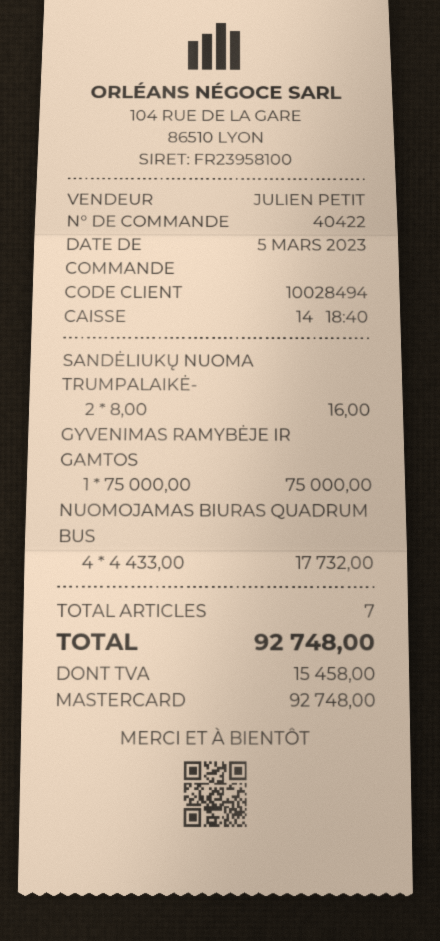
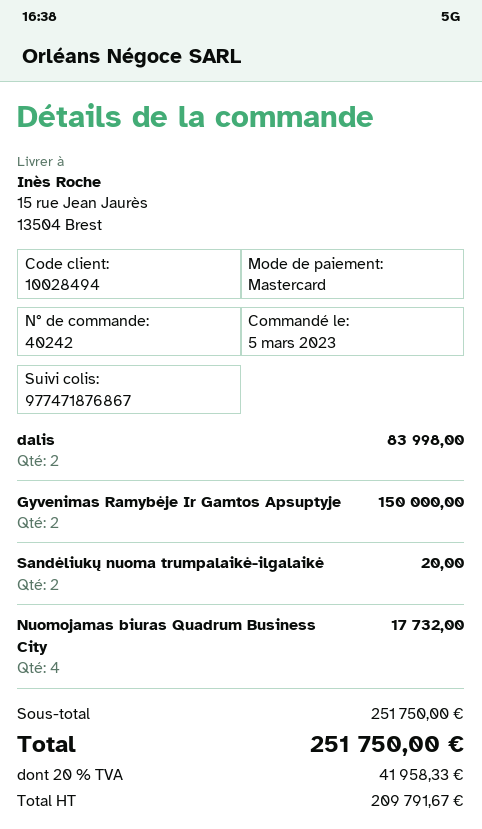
order number: 40422 -> 40242
SANDĖLIUKŲ NUOMA TRUMPALAIKĖ-: 2 for 16.00 -> 2 for 20.00
GYVENIMAS RAMYBĖJE IR GAMTOS: 1 for 75000.00 -> 2 for 150000.00
dalis: none -> 2 for 83998.00
tax: 15458.00 -> 41958.33
total: 92748.00 -> 251750.00

